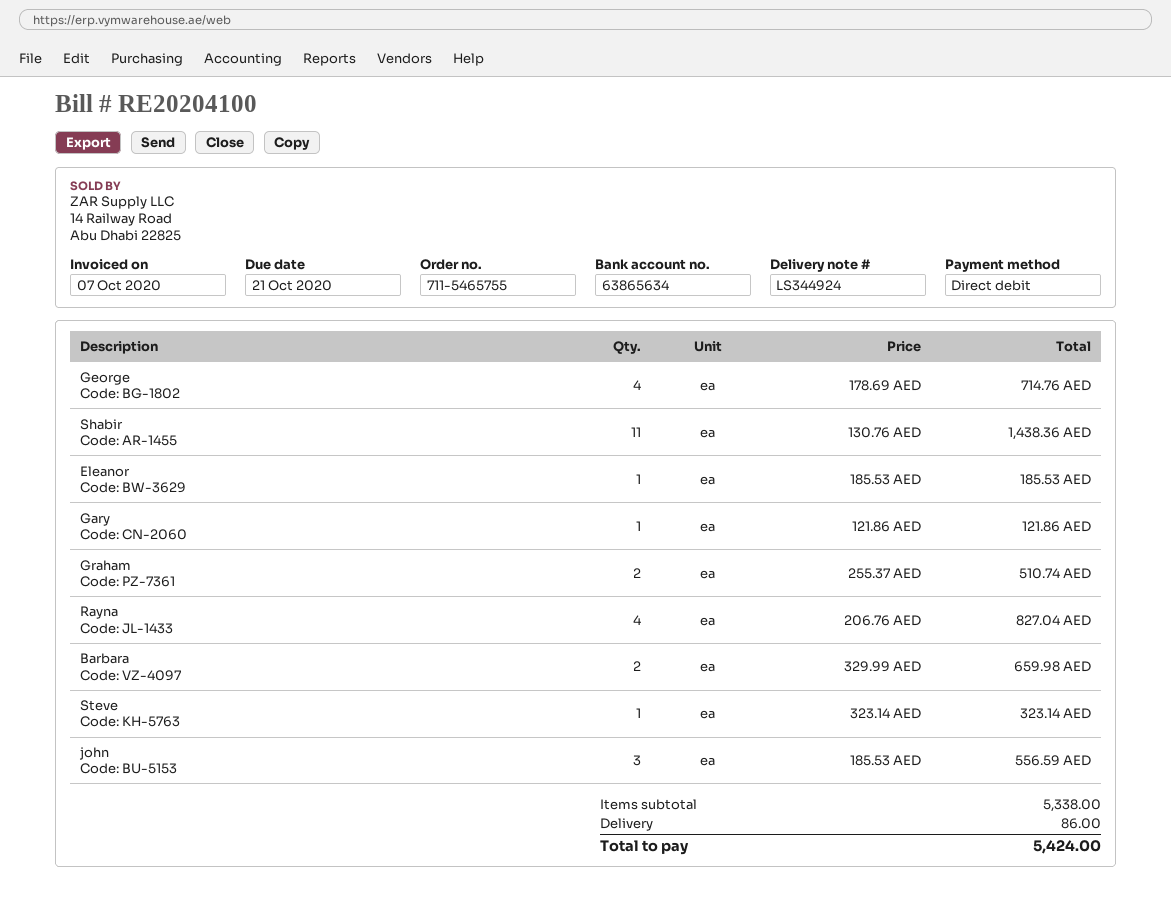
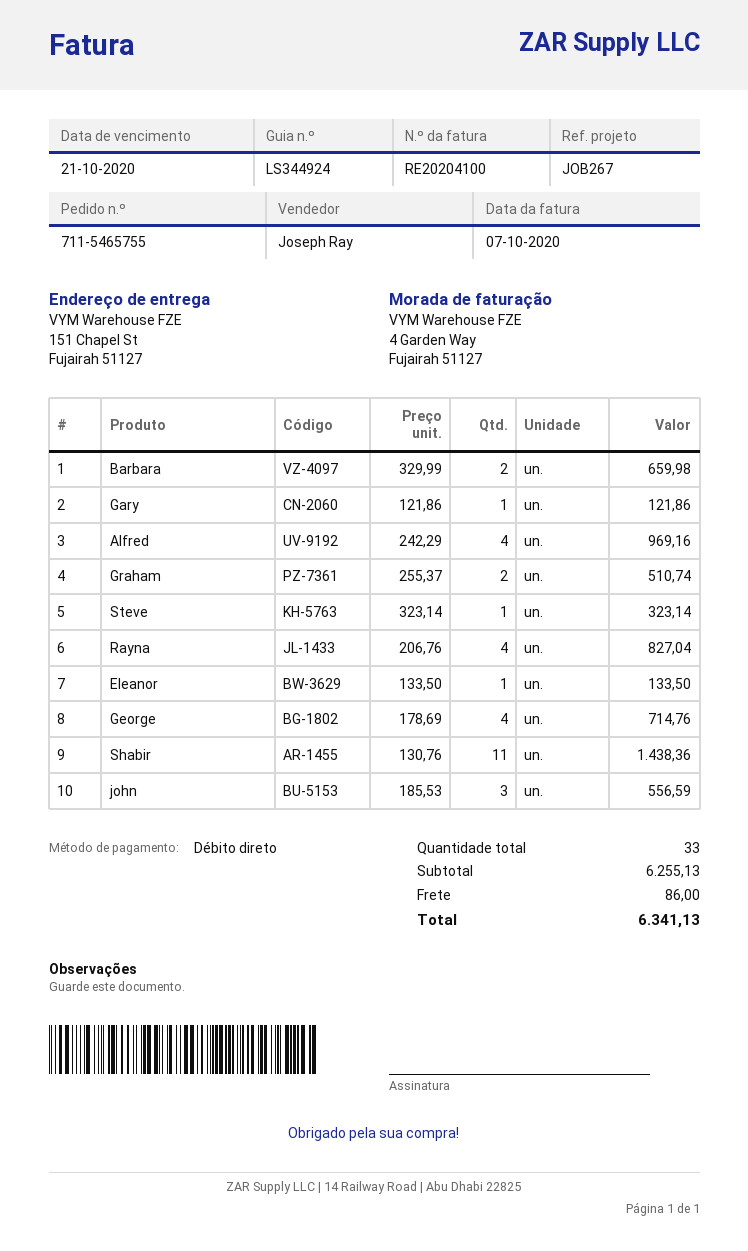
Eleanor: 1 x 185.53 = 185.53 -> 1 x 133.50 = 133.50
Alfred: none -> 4 x 242.29 = 969.16
subtotal: 5338.00 -> 6255.13
total: 5424.00 -> 6341.13

